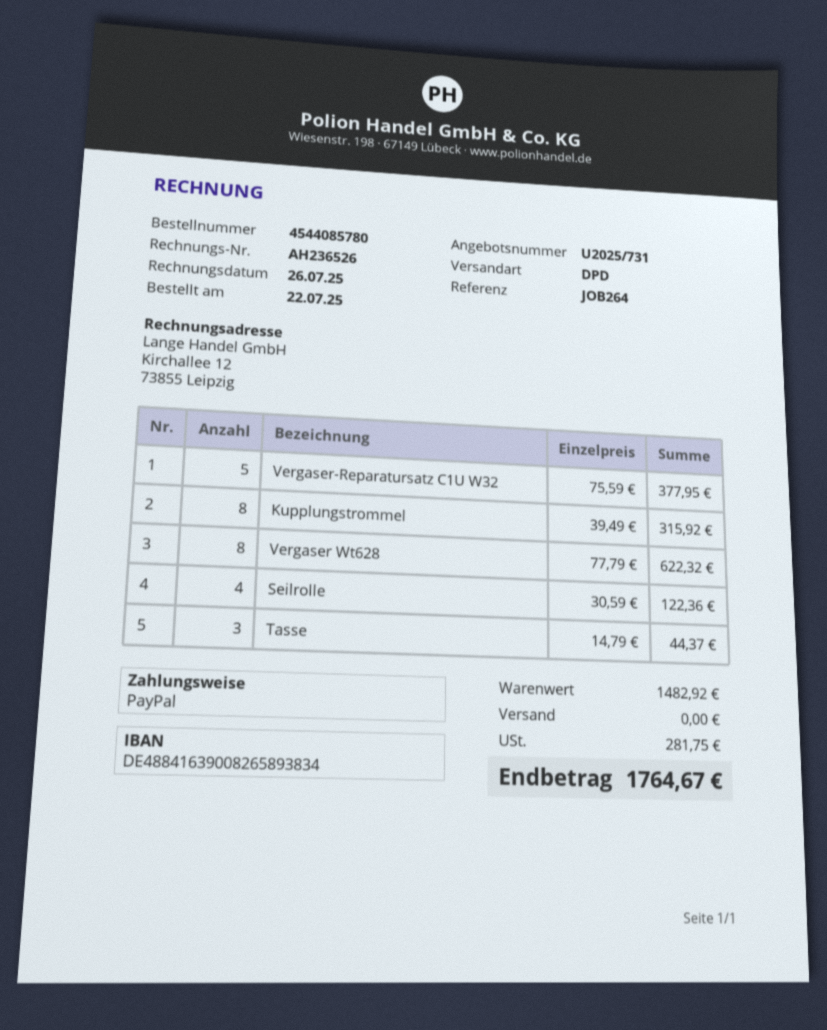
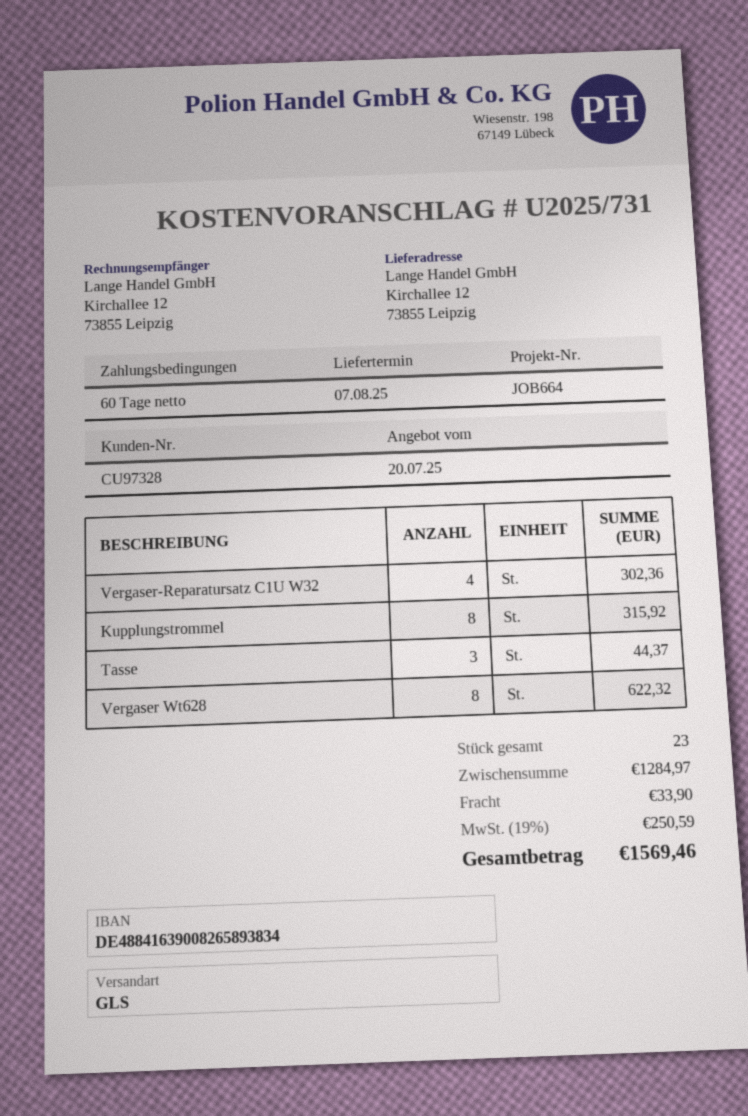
reference: JOB264 -> JOB664
shipping method: DPD -> GLS
Vergaser-Reparatursatz C1U W32: 5 for 377.95 -> 4 for 302.36
Seilrolle: 4 for 122.36 -> none
subtotal: 1482.92 -> 1284.97
shipping: 0.00 -> 33.90
tax: 281.75 -> 250.59
total: 1764.67 -> 1569.46

